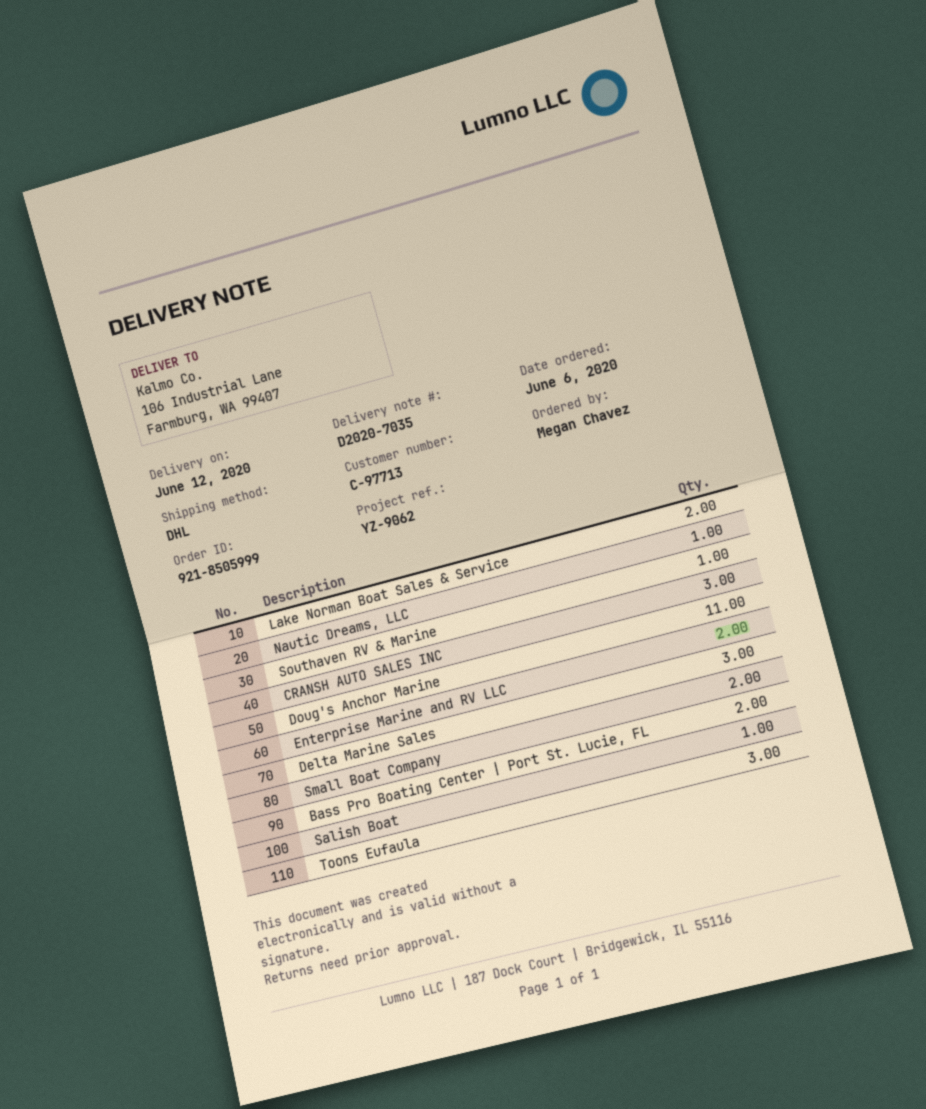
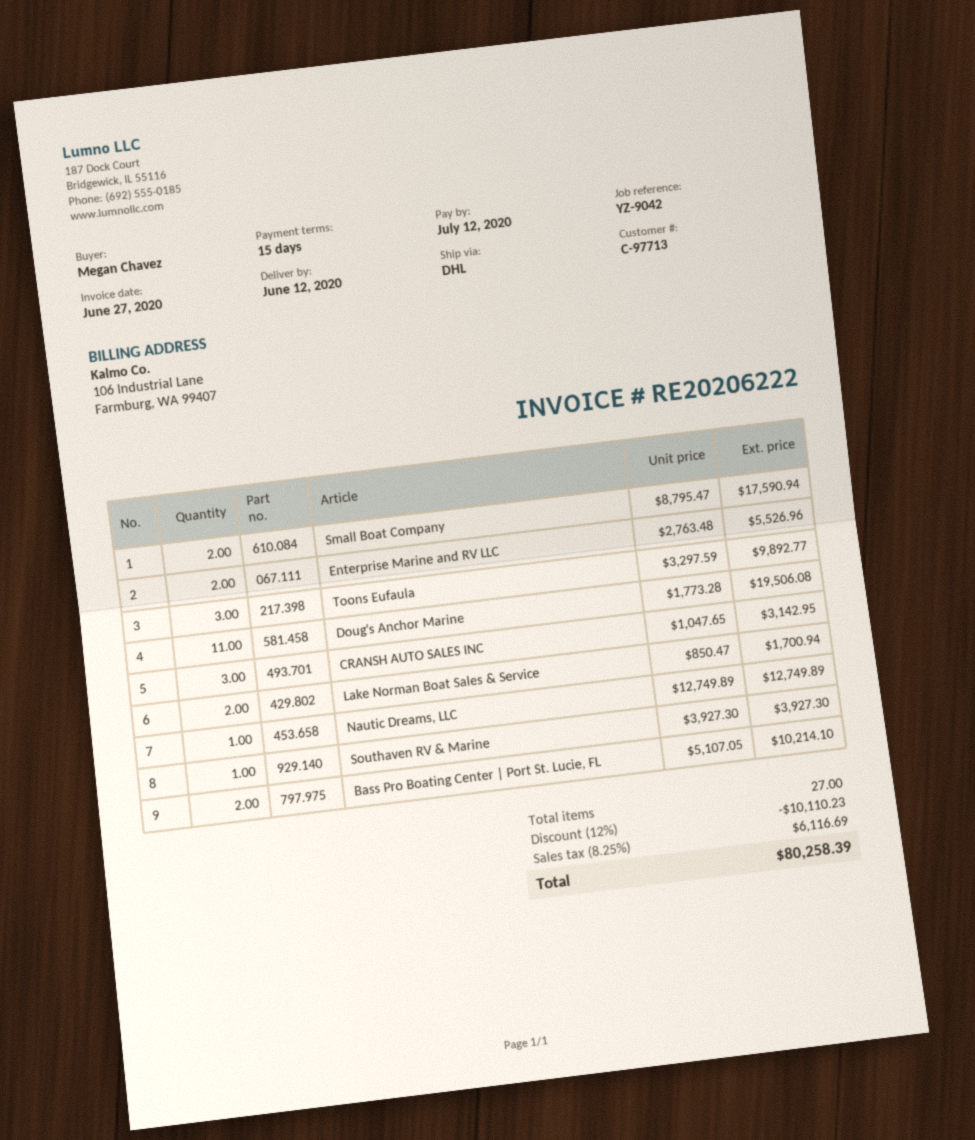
reference: YZ-9062 -> YZ-9042
Delta Marine Sales: 3 -> none
Salish Boat: 1 -> none

